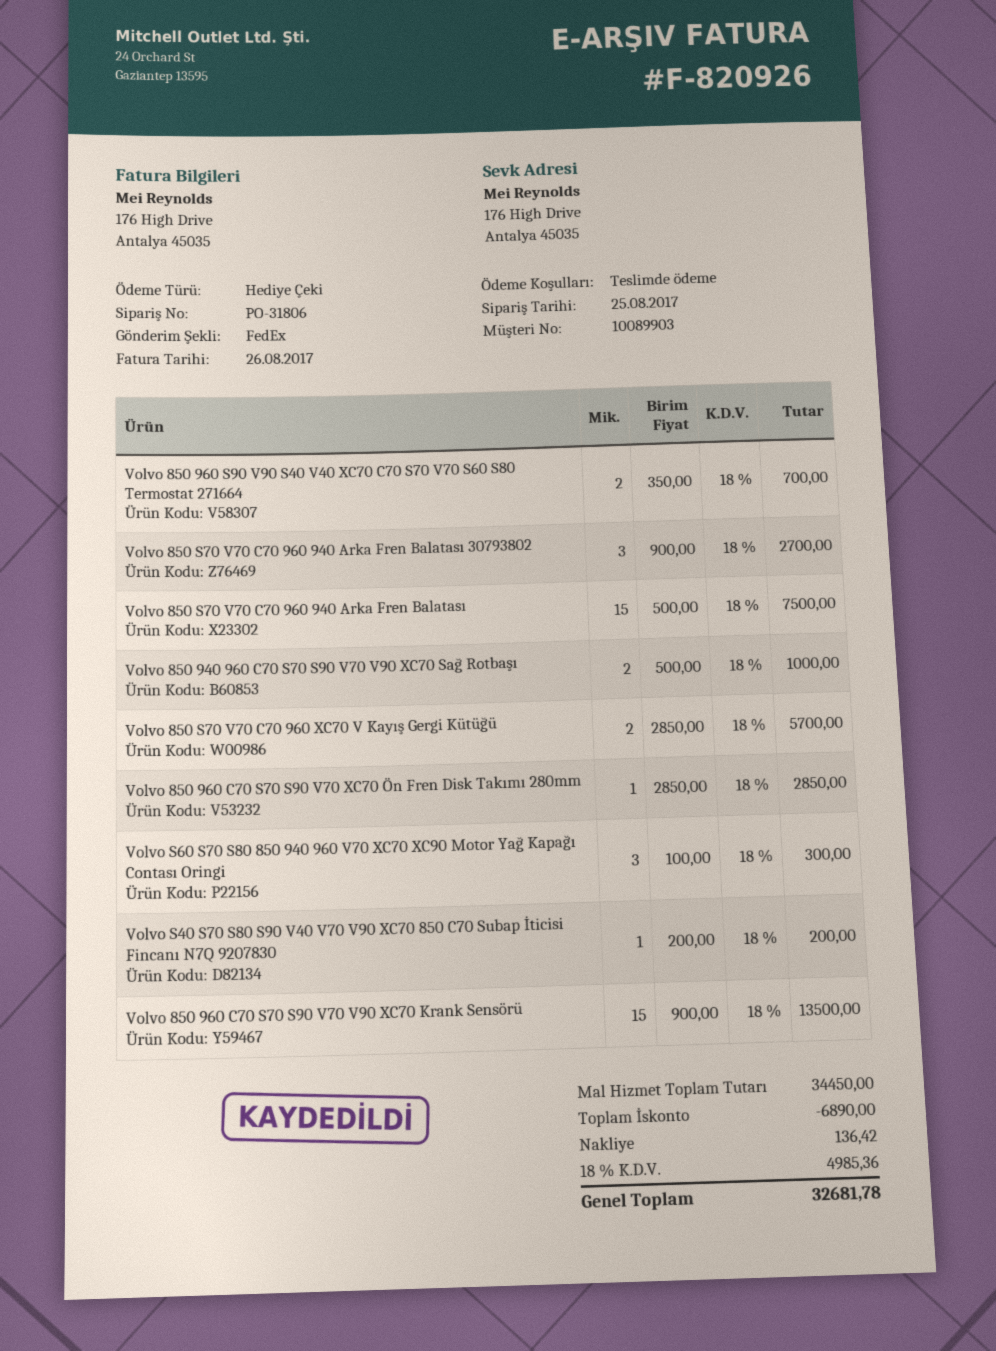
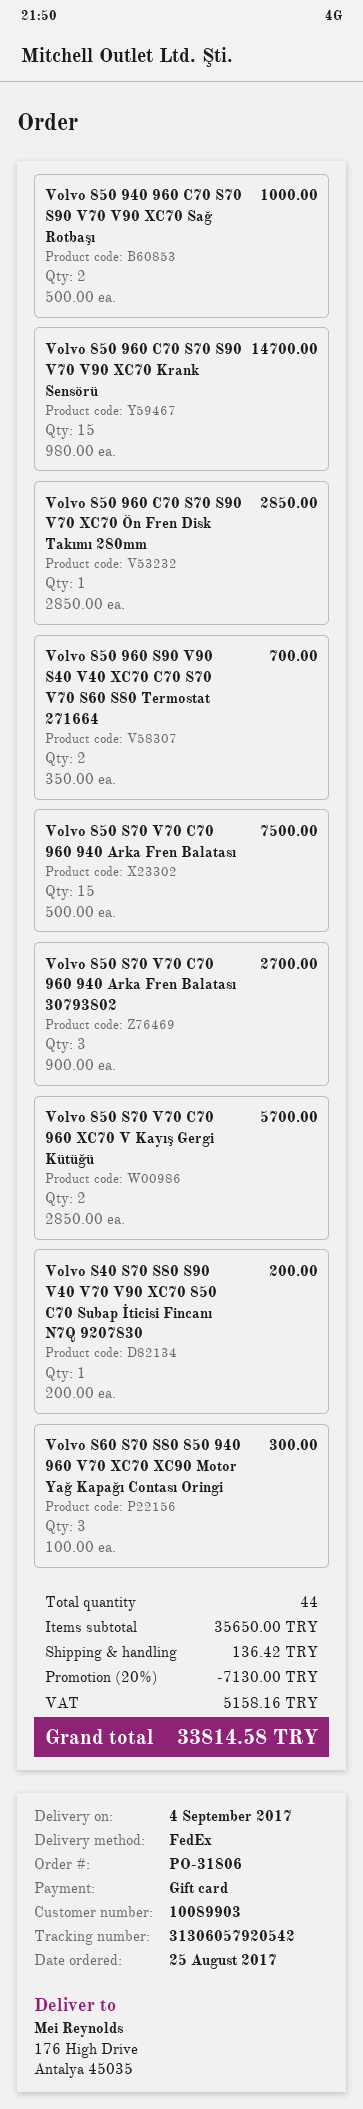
Volvo 850 960 C70 S70 S90 V70 V90 XC70 Krank Sensörü: 15 x 900.00 = 13500.00 -> 15 x 980.00 = 14700.00
subtotal: 34450.00 -> 35650.00
discount: 6890.00 -> 7130.00
tax: 4985.36 -> 5158.16
total: 32681.78 -> 33814.58

